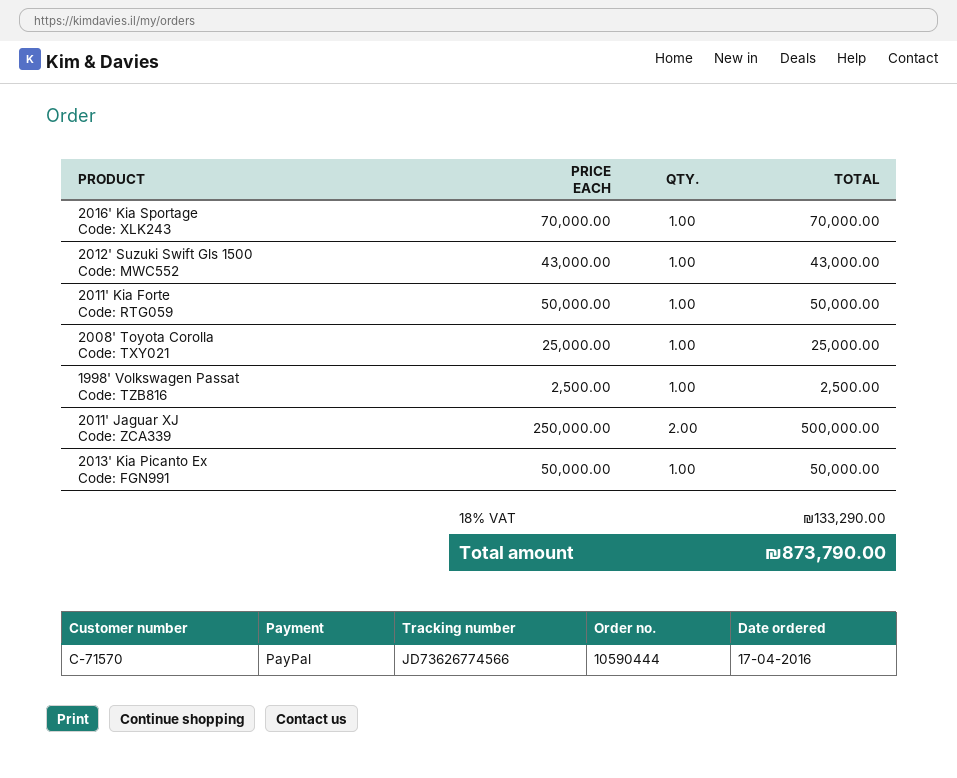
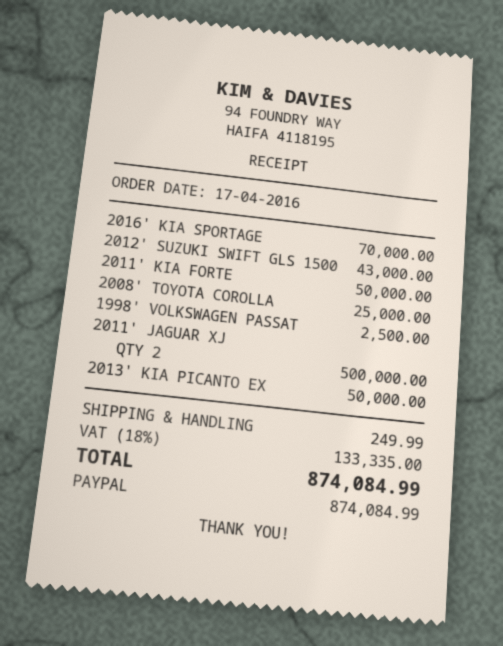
shipping: none -> 249.99
tax: 18% = 133290.00 -> 18% = 133335.00
total: 873790.00 -> 874084.99

